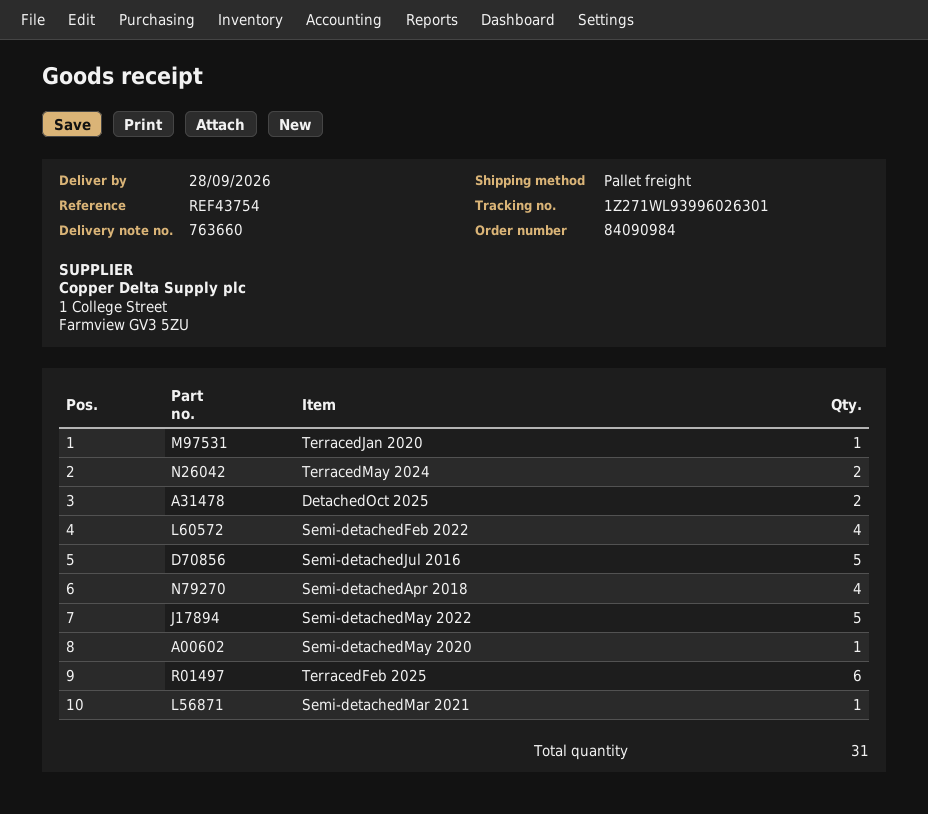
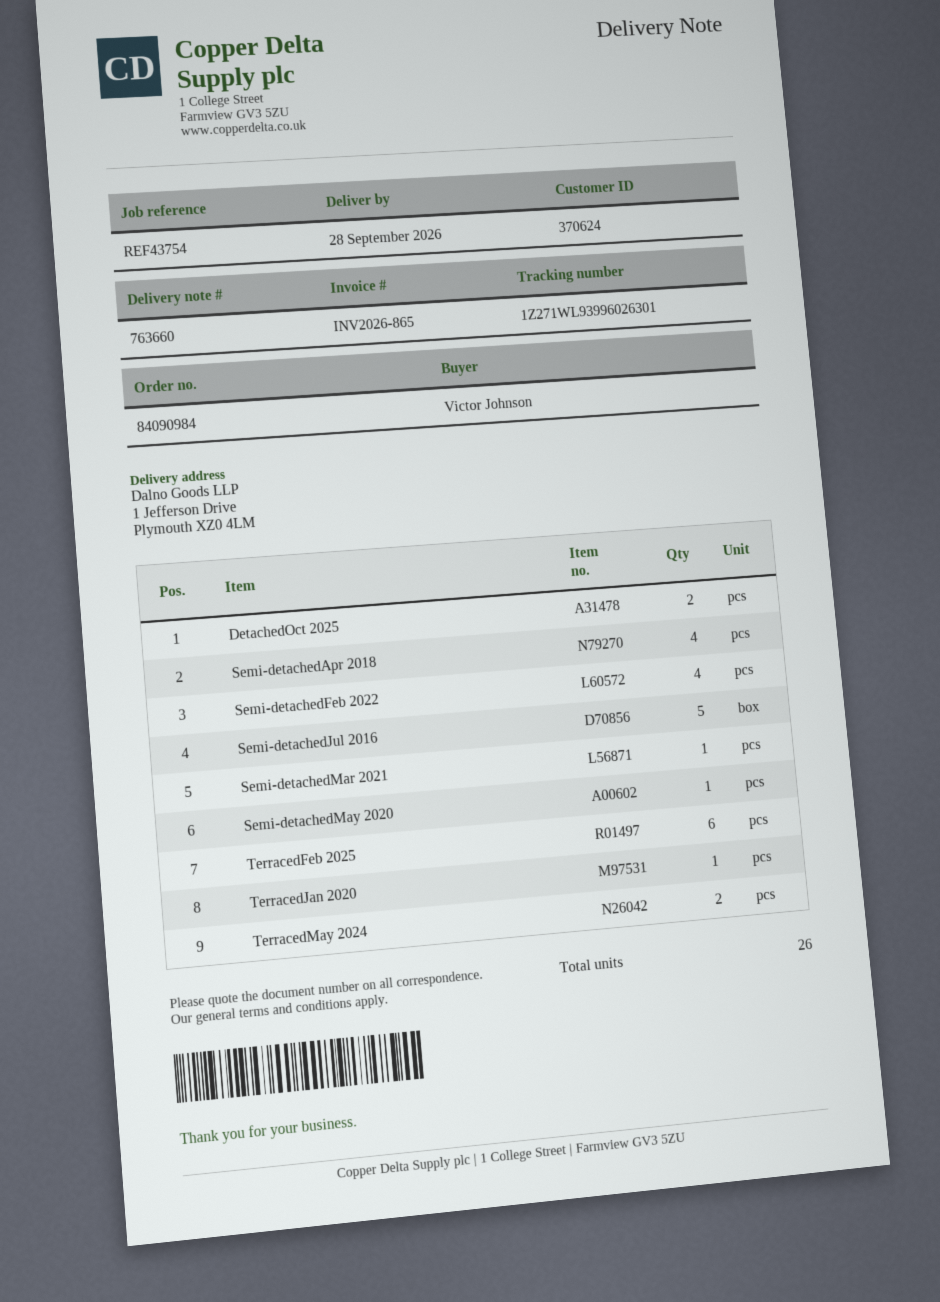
Semi-detachedMay 2022: 5 -> none
total quantity: 31 -> 26

